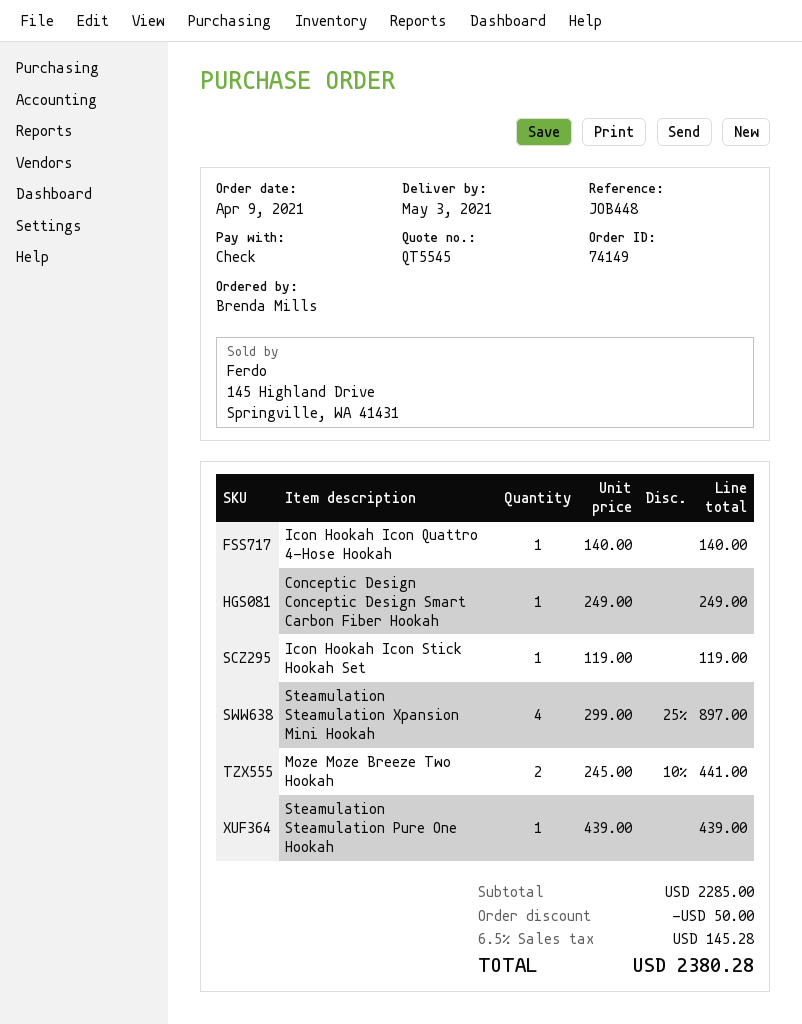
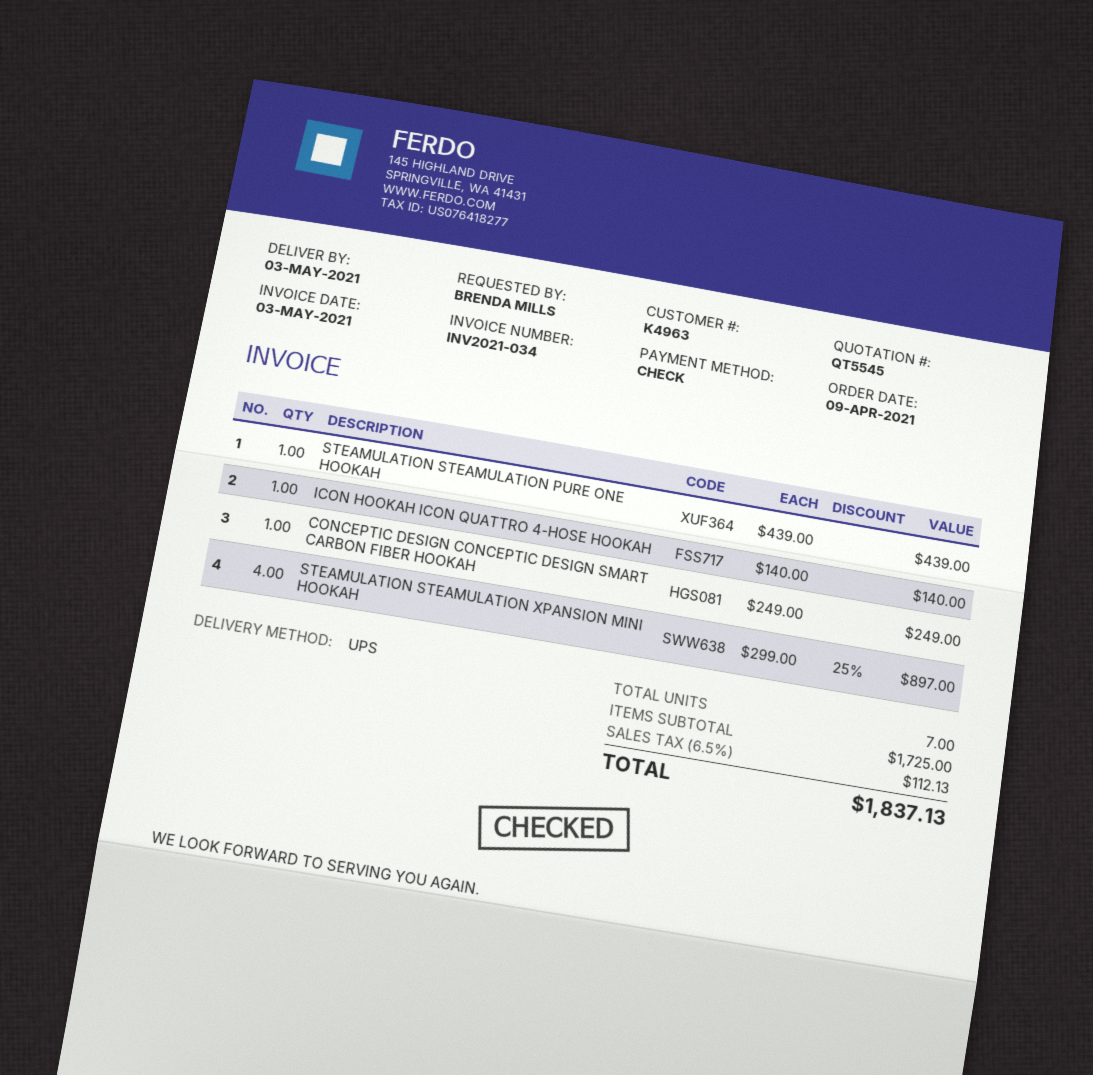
Icon Hookah Icon Stick Hookah Set: 1 x 119.00 = 119.00 -> none
Moze Moze Breeze Two Hookah: 2 x 245.00 - 10% = 441.00 -> none
subtotal: 2285.00 -> 1725.00
discount: 50.00 -> none
tax: 6.5% = 145.28 -> 6.5% = 112.13
total: 2380.28 -> 1837.13

